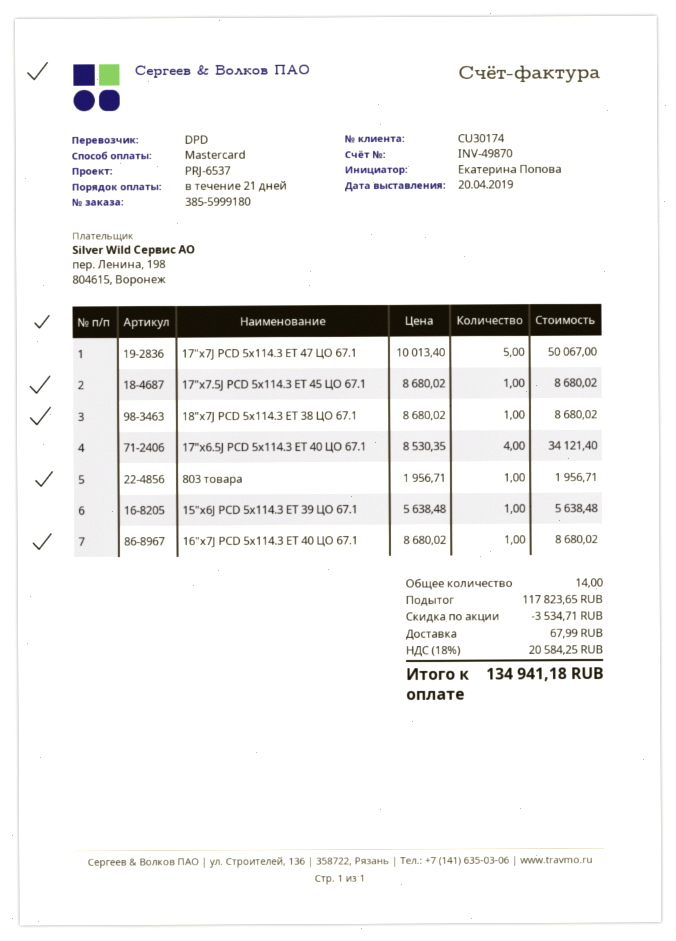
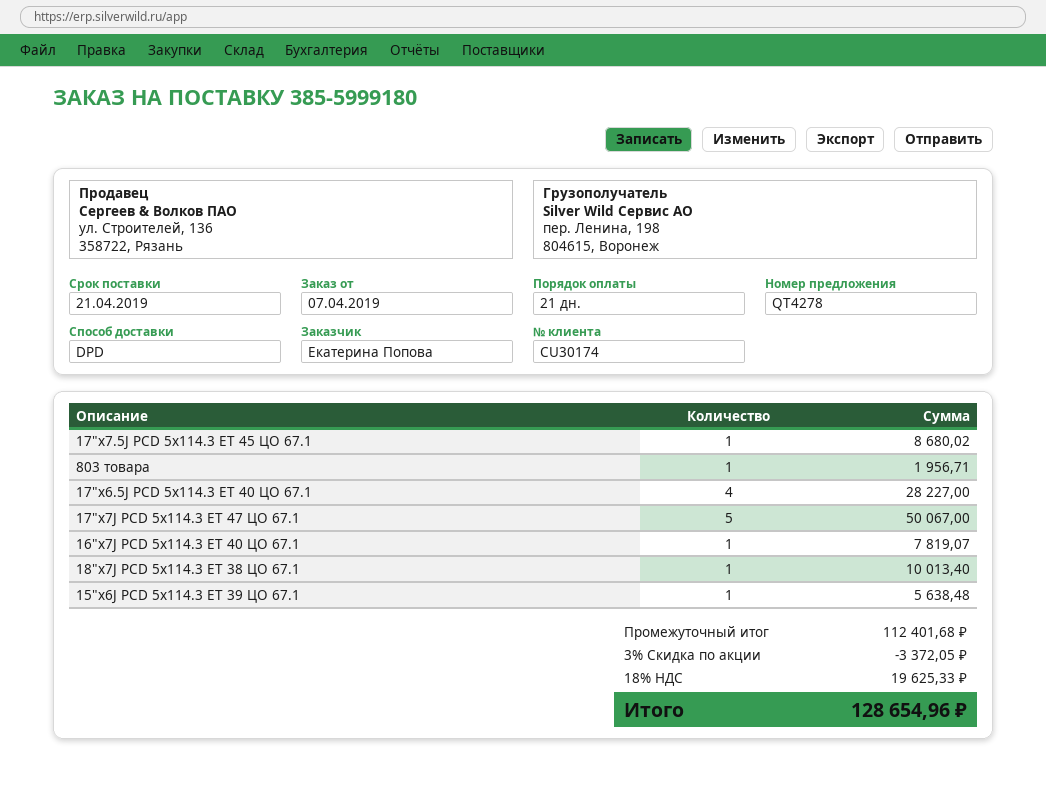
18"x7J PCD 5x114.3 ЕТ 38 ЦО 67.1: 1 for 8680.02 -> 1 for 10013.40
17"x6.5J PCD 5x114.3 ЕТ 40 ЦО 67.1: 4 for 34121.40 -> 4 for 28227.00
16"x7J PCD 5x114.3 ЕТ 40 ЦО 67.1: 1 for 8680.02 -> 1 for 7819.07
subtotal: 117823.65 -> 112401.68
discount: 3534.71 -> 3372.05
shipping: 67.99 -> none
tax: 18% = 20584.25 -> 18% = 19625.33
total: 134941.18 -> 128654.96

